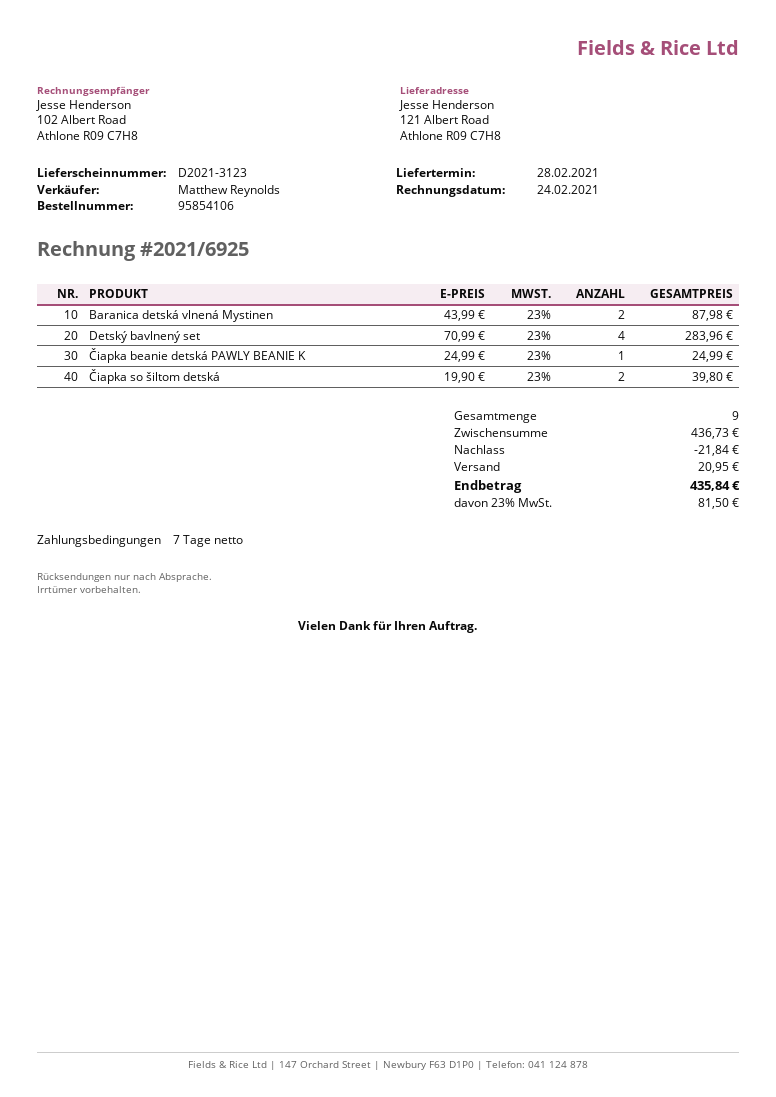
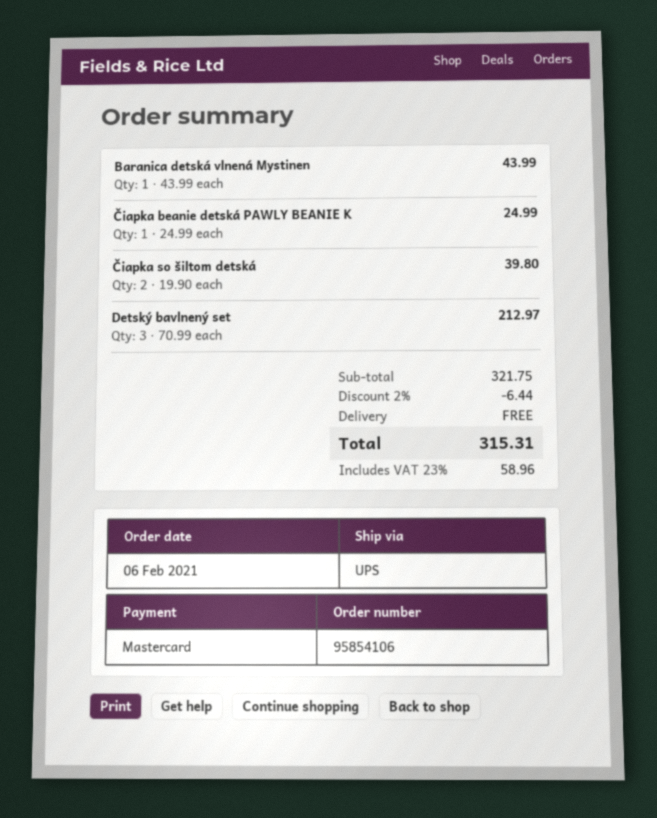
Baranica detská vlnená Mystinen: 2 x 43.99 = 87.98 -> 1 x 43.99 = 43.99
Detský bavlnený set: 4 x 70.99 = 283.96 -> 3 x 70.99 = 212.97
subtotal: 436.73 -> 321.75
discount: 21.84 -> 6.44
shipping: 20.95 -> 0.00
tax: 23% = 81.50 -> 23% = 58.96
total: 435.84 -> 315.31

